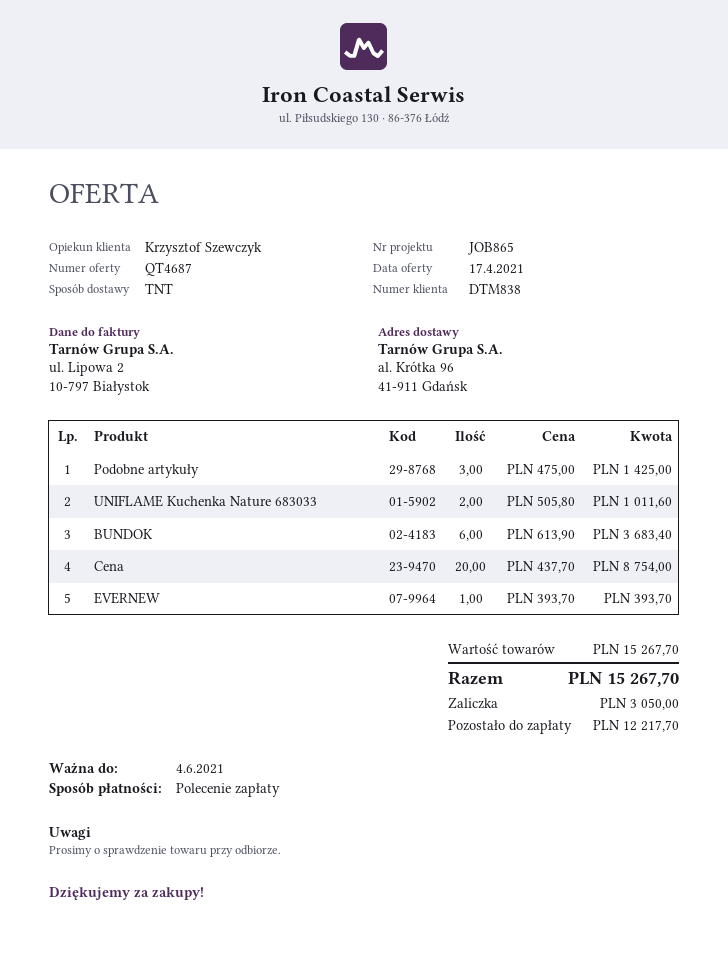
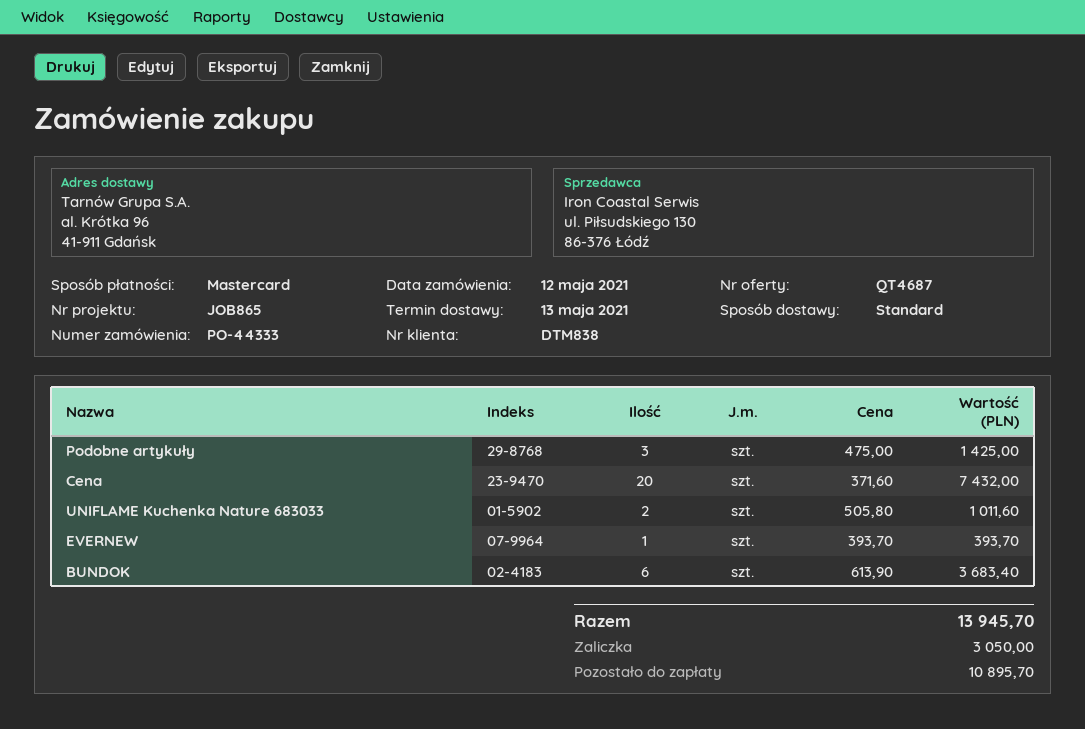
payment method: direct debit -> Mastercard
shipping method: TNT -> standard
Cena: 20 x 437.70 = 8754.00 -> 20 x 371.60 = 7432.00
total: 15267.70 -> 13945.70
balance: 12217.70 -> 10895.70

